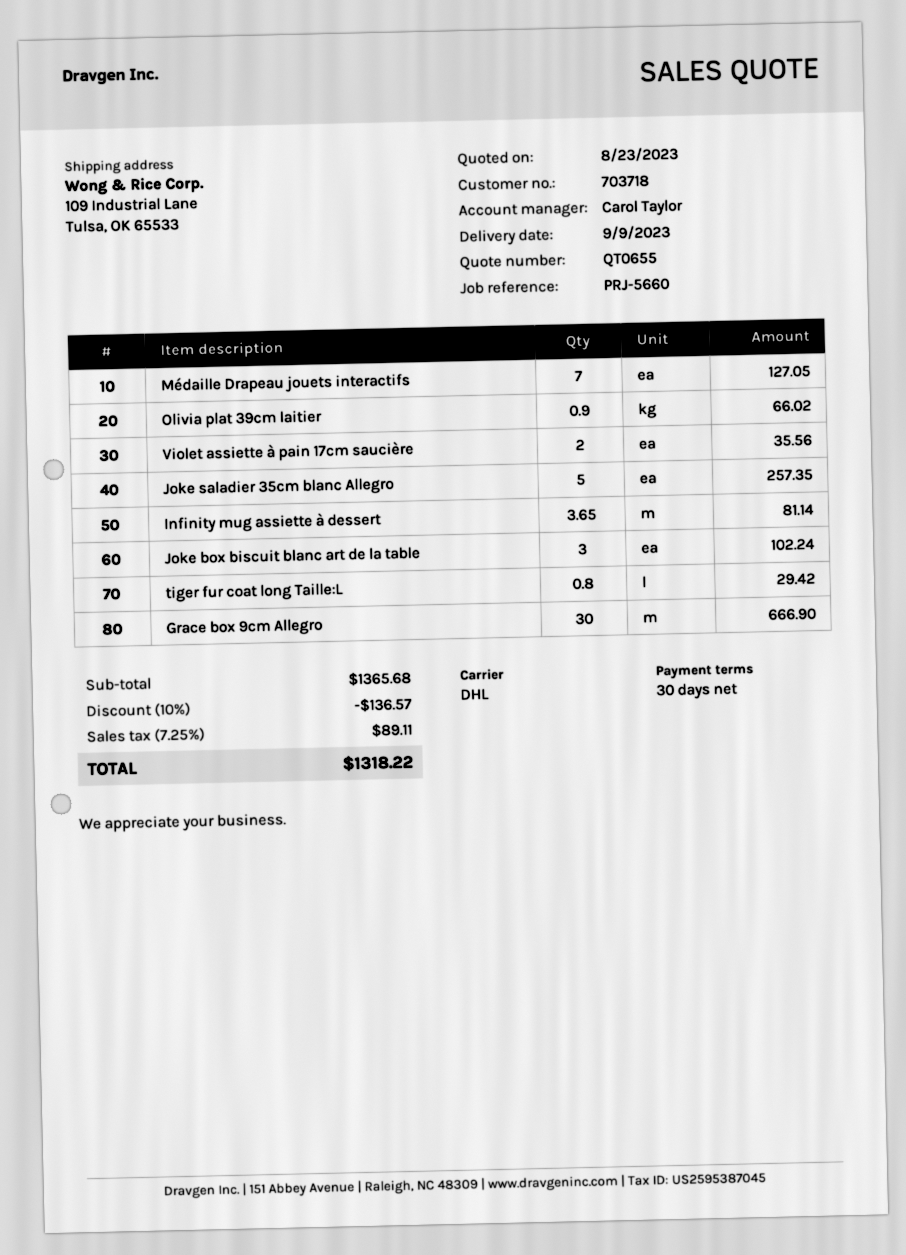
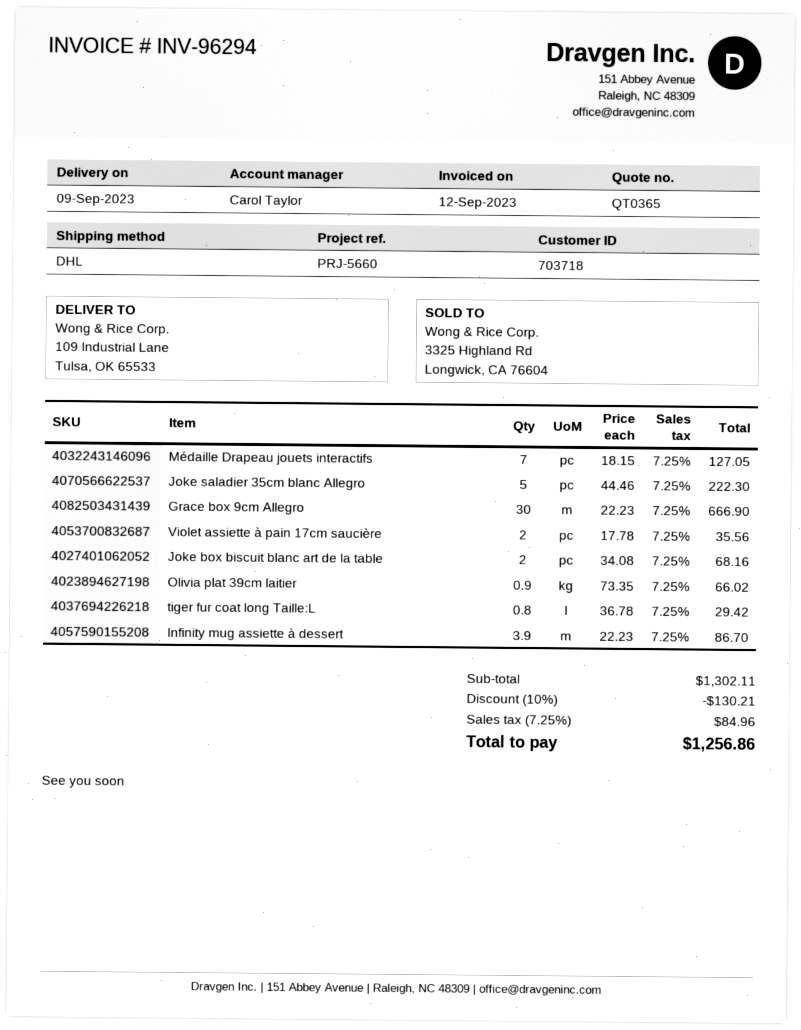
quote number: QT0655 -> QT0365
Joke saladier 35cm blanc Allegro: 5 for 257.35 -> 5 for 222.30
Infinity mug assiette à dessert: 3.65 for 81.14 -> 3.9 for 86.70
Joke box biscuit blanc art de la table: 3 for 102.24 -> 2 for 68.16
subtotal: 1365.68 -> 1302.11
discount: 10% = 136.57 -> 10% = 130.21
tax: 7.25% = 89.11 -> 7.25% = 84.96
total: 1318.22 -> 1256.86

